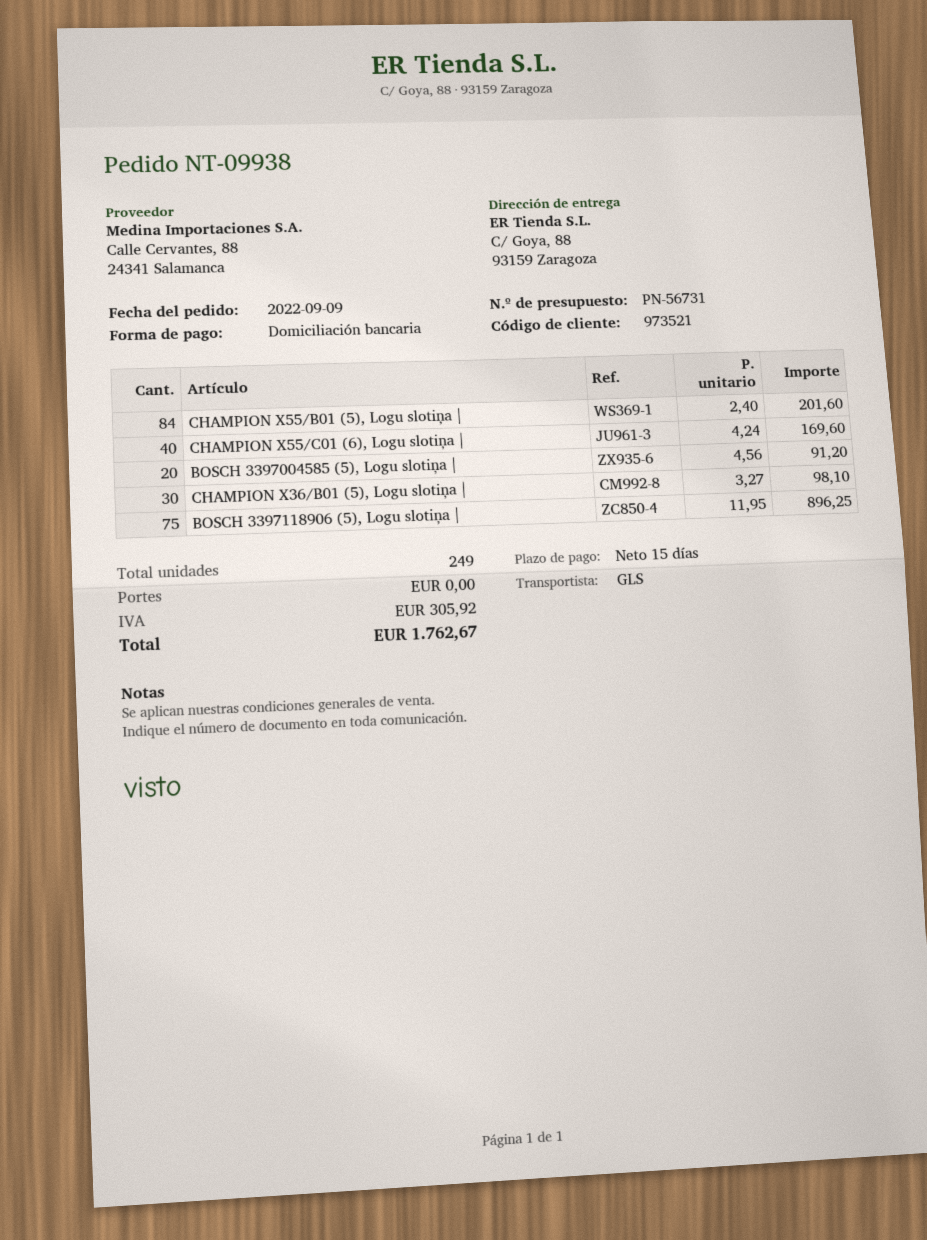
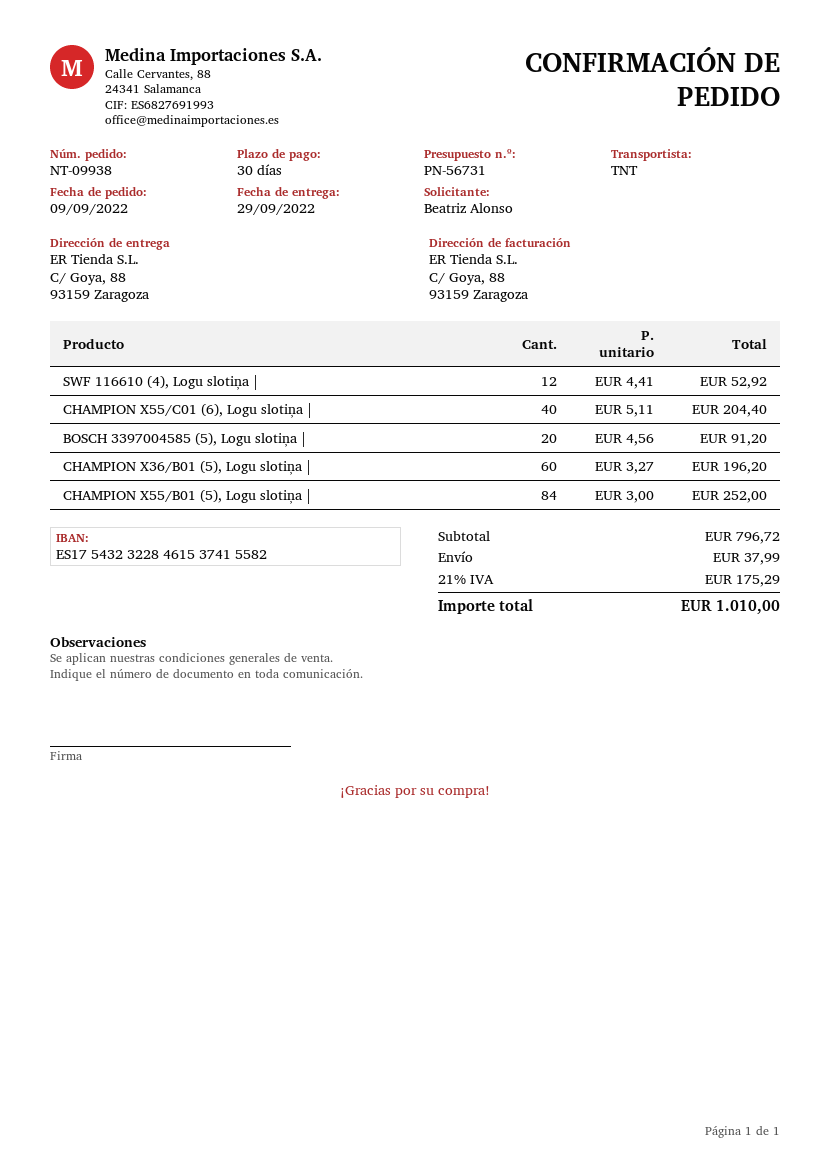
payment terms: 15 days -> 30 days
shipping method: GLS -> TNT
CHAMPION X55/B01 (5), Logu slotiņa |: 84 x 2.40 = 201.60 -> 84 x 3.00 = 252.00
CHAMPION X55/C01 (6), Logu slotiņa |: 40 x 4.24 = 169.60 -> 40 x 5.11 = 204.40
CHAMPION X36/B01 (5), Logu slotiņa |: 30 x 3.27 = 98.10 -> 60 x 3.27 = 196.20
BOSCH 3397118906 (5), Logu slotiņa |: 75 x 11.95 = 896.25 -> none
SWF 116610 (4), Logu slotiņa |: none -> 12 x 4.41 = 52.92
shipping: 0.00 -> 37.99
tax: 305.92 -> 175.29
total: 1762.67 -> 1010.00

